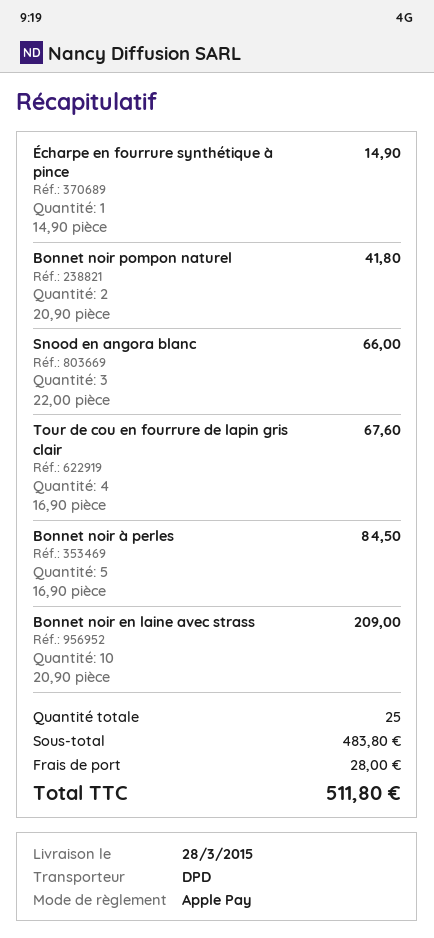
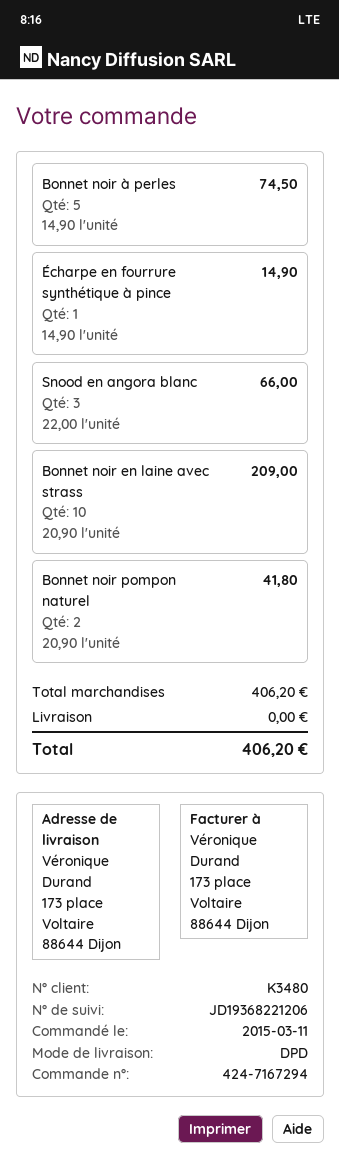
Tour de cou en fourrure de lapin gris clair: 4 x 16.90 = 67.60 -> none
Bonnet noir à perles: 5 x 16.90 = 84.50 -> 5 x 14.90 = 74.50
subtotal: 483.80 -> 406.20
shipping: 28.00 -> 0.00
total: 511.80 -> 406.20

